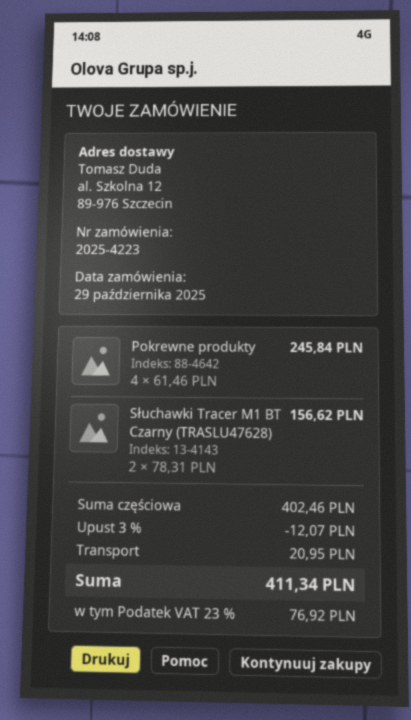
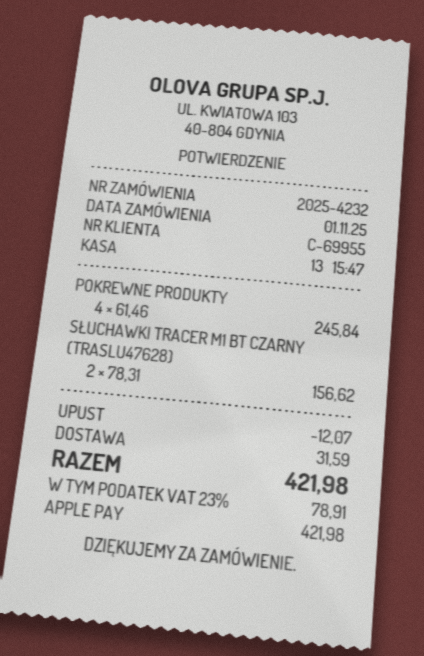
order number: 2025-4223 -> 2025-4232
order date: 2025-10-29 -> 2025-11-01
shipping: 20.95 -> 31.59
tax: 23% = 76.92 -> 23% = 78.91
total: 411.34 -> 421.98

